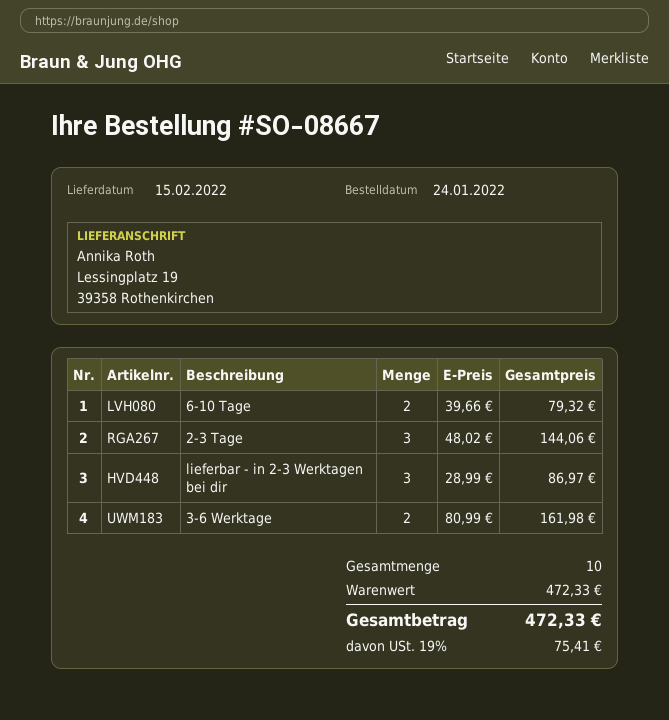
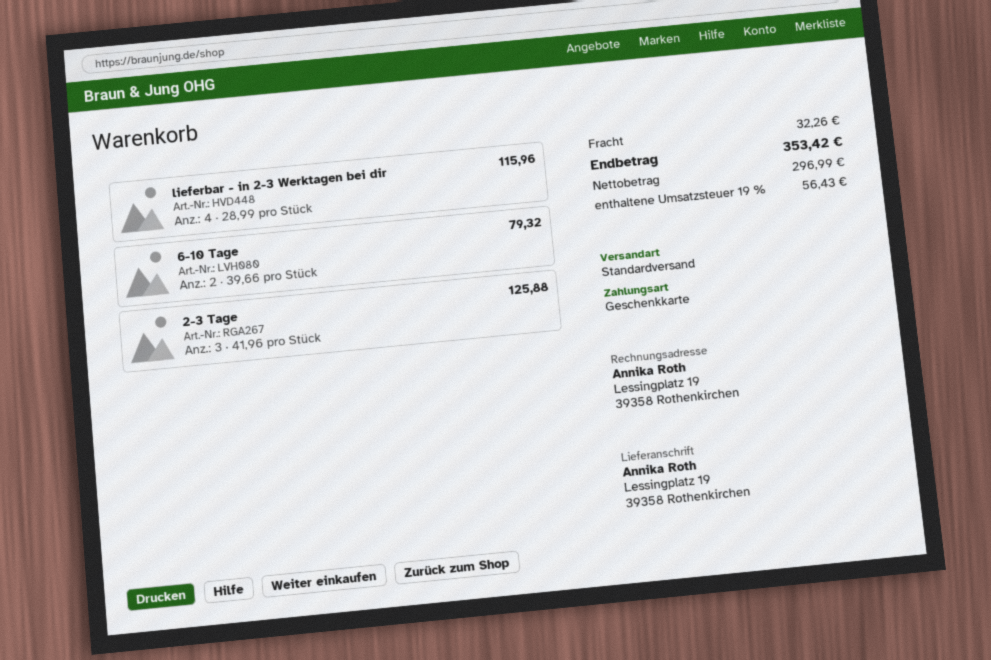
2-3 Tage: 3 x 48.02 = 144.06 -> 3 x 41.96 = 125.88
lieferbar - in 2-3 Werktagen bei dir: 3 x 28.99 = 86.97 -> 4 x 28.99 = 115.96
3-6 Werktage: 2 x 80.99 = 161.98 -> none
shipping: none -> 32.26
tax: 19% = 75.41 -> 19% = 56.43
total: 472.33 -> 353.42

